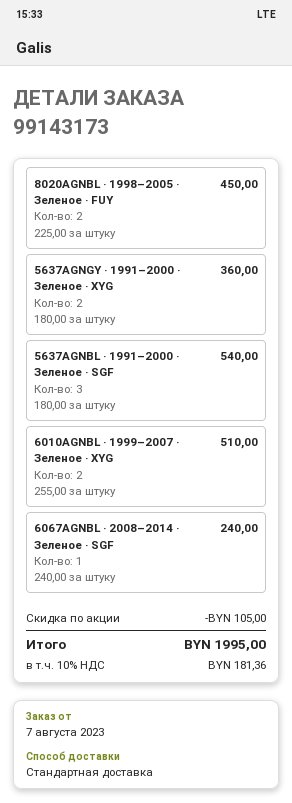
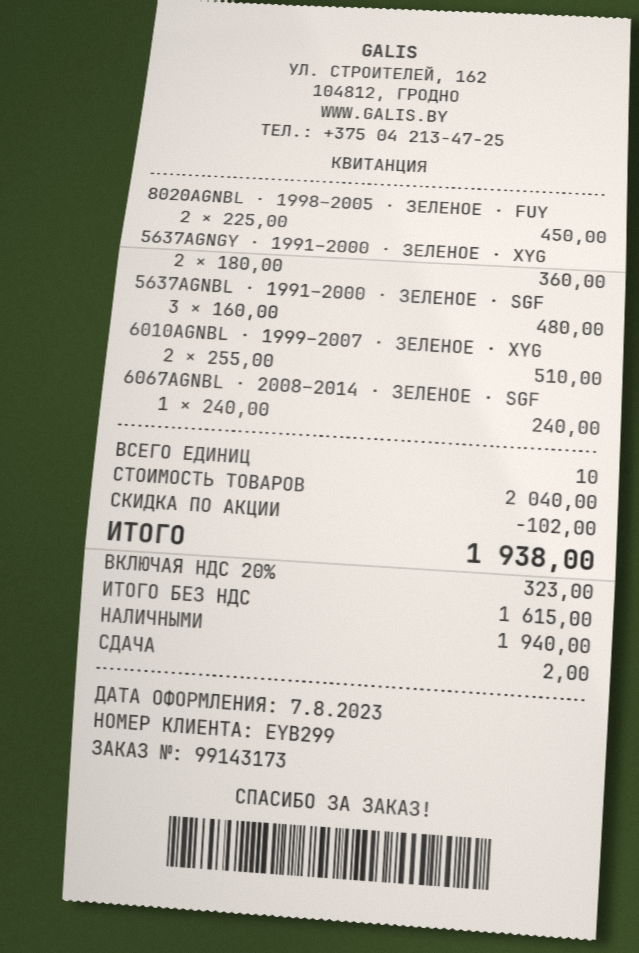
5637AGNBL · 1991–2000 · Зеленое · SGF: 3 x 180.00 = 540.00 -> 3 x 160.00 = 480.00
discount: 105.00 -> 102.00
tax: 10% = 181.36 -> 20% = 323.00
total: 1995.00 -> 1938.00

